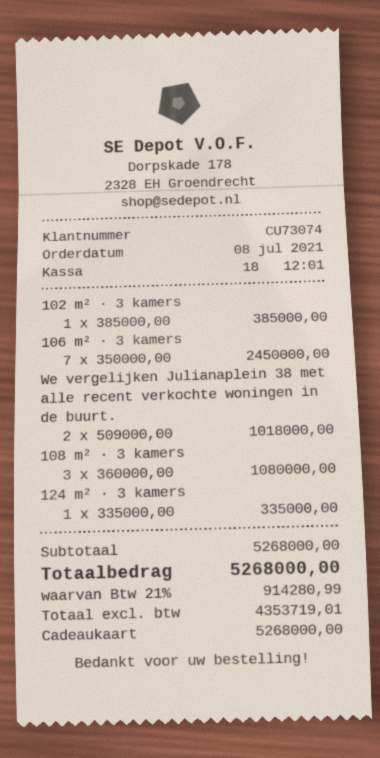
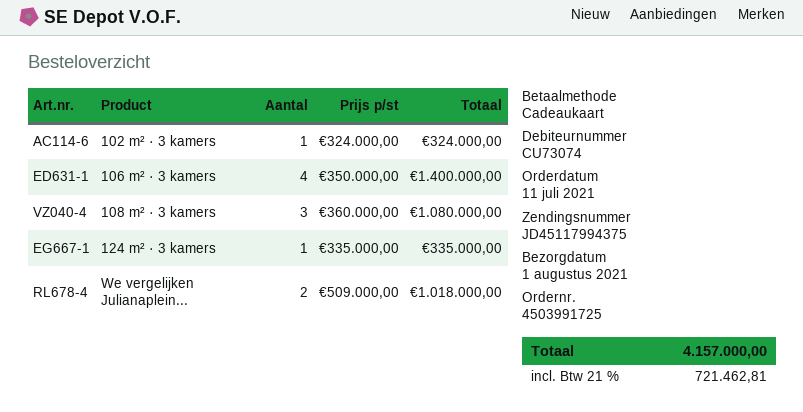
order date: 2021-07-08 -> 2021-07-11
102 m² · 3 kamers: 1 x 385000.00 = 385000.00 -> 1 x 324000.00 = 324000.00
106 m² · 3 kamers: 7 x 350000.00 = 2450000.00 -> 4 x 350000.00 = 1400000.00
tax: 21% = 914280.99 -> 21% = 721462.81
total: 5268000.00 -> 4157000.00

